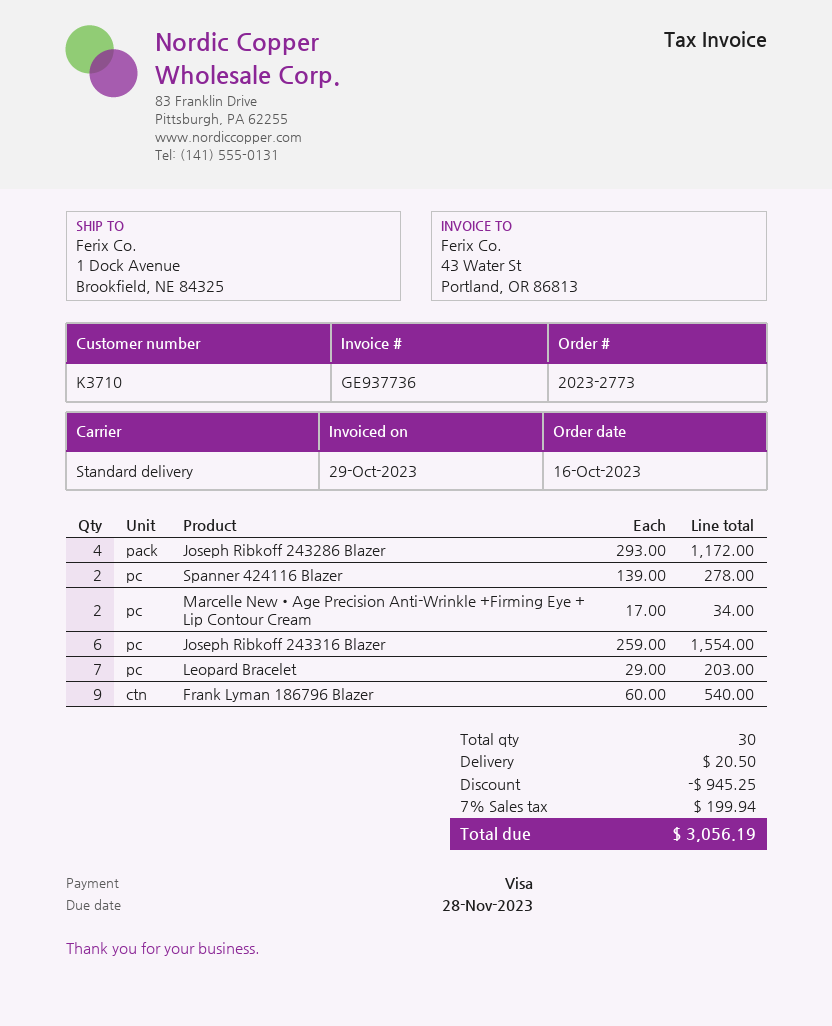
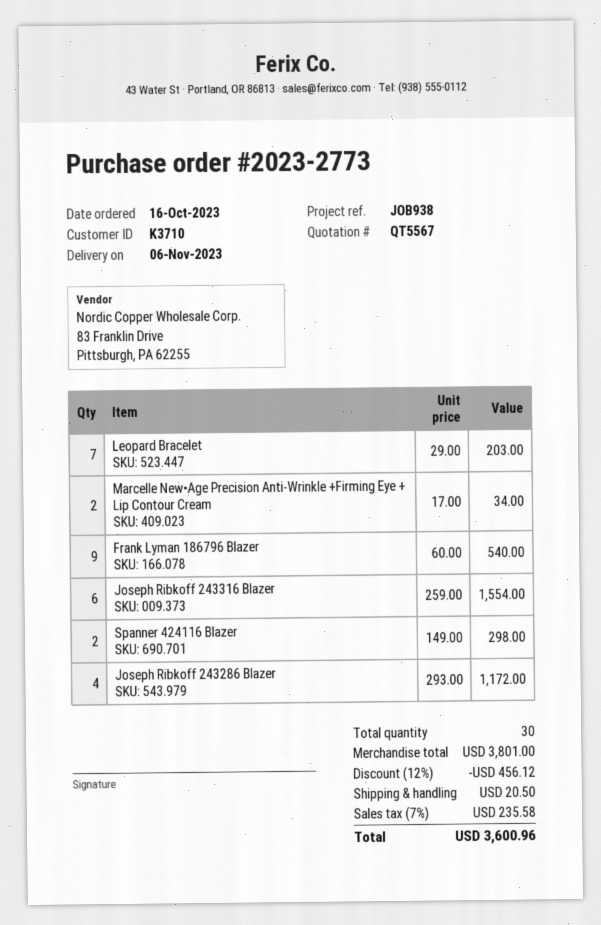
Spanner 424116 Blazer: 2 x 139.00 = 278.00 -> 2 x 149.00 = 298.00
discount: 945.25 -> 456.12
tax: 7% = 199.94 -> 7% = 235.58
total: 3056.19 -> 3600.96

